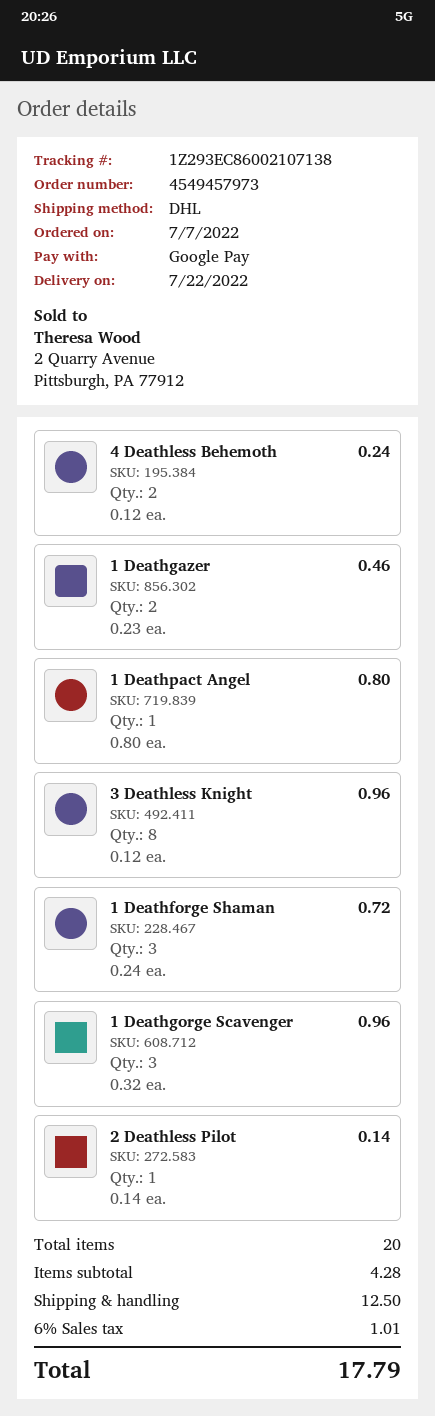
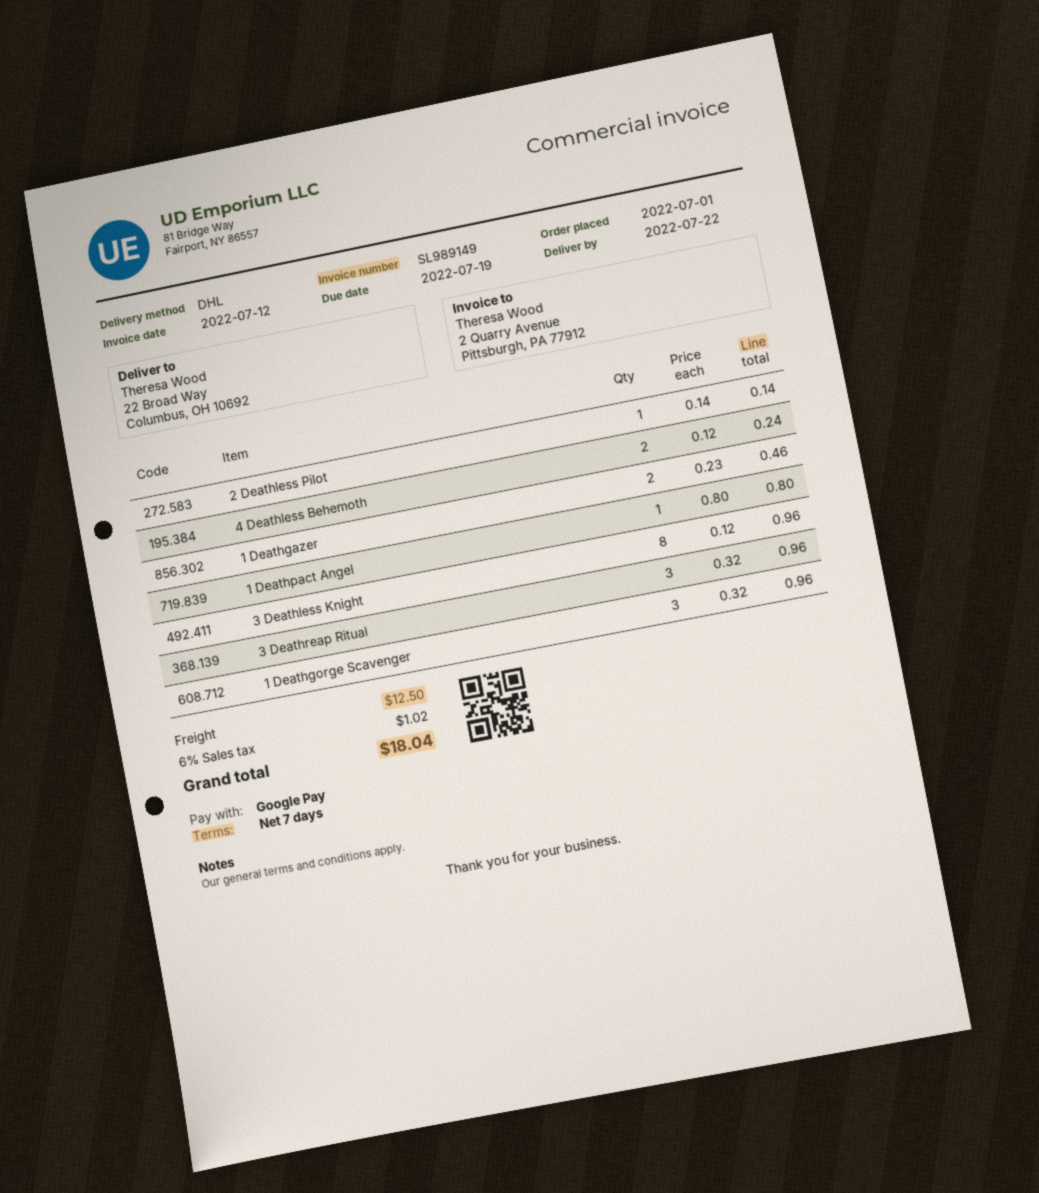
order date: 2022-07-07 -> 2022-07-01
1 Deathforge Shaman: 3 x 0.24 = 0.72 -> none
3 Deathreap Ritual: none -> 3 x 0.32 = 0.96
tax: 6% = 1.01 -> 6% = 1.02
total: 17.79 -> 18.04

